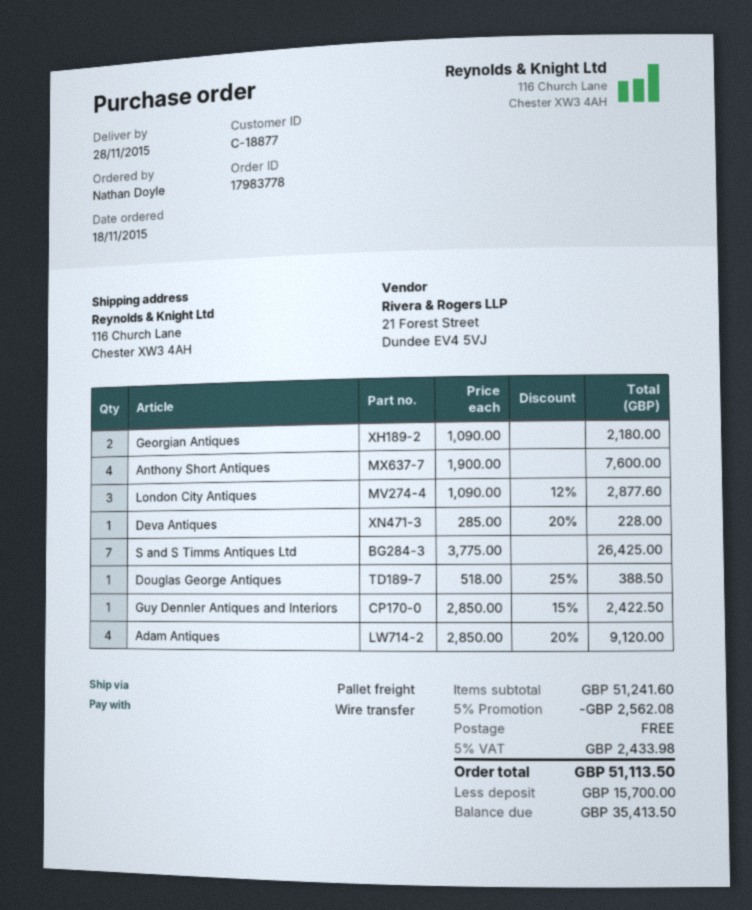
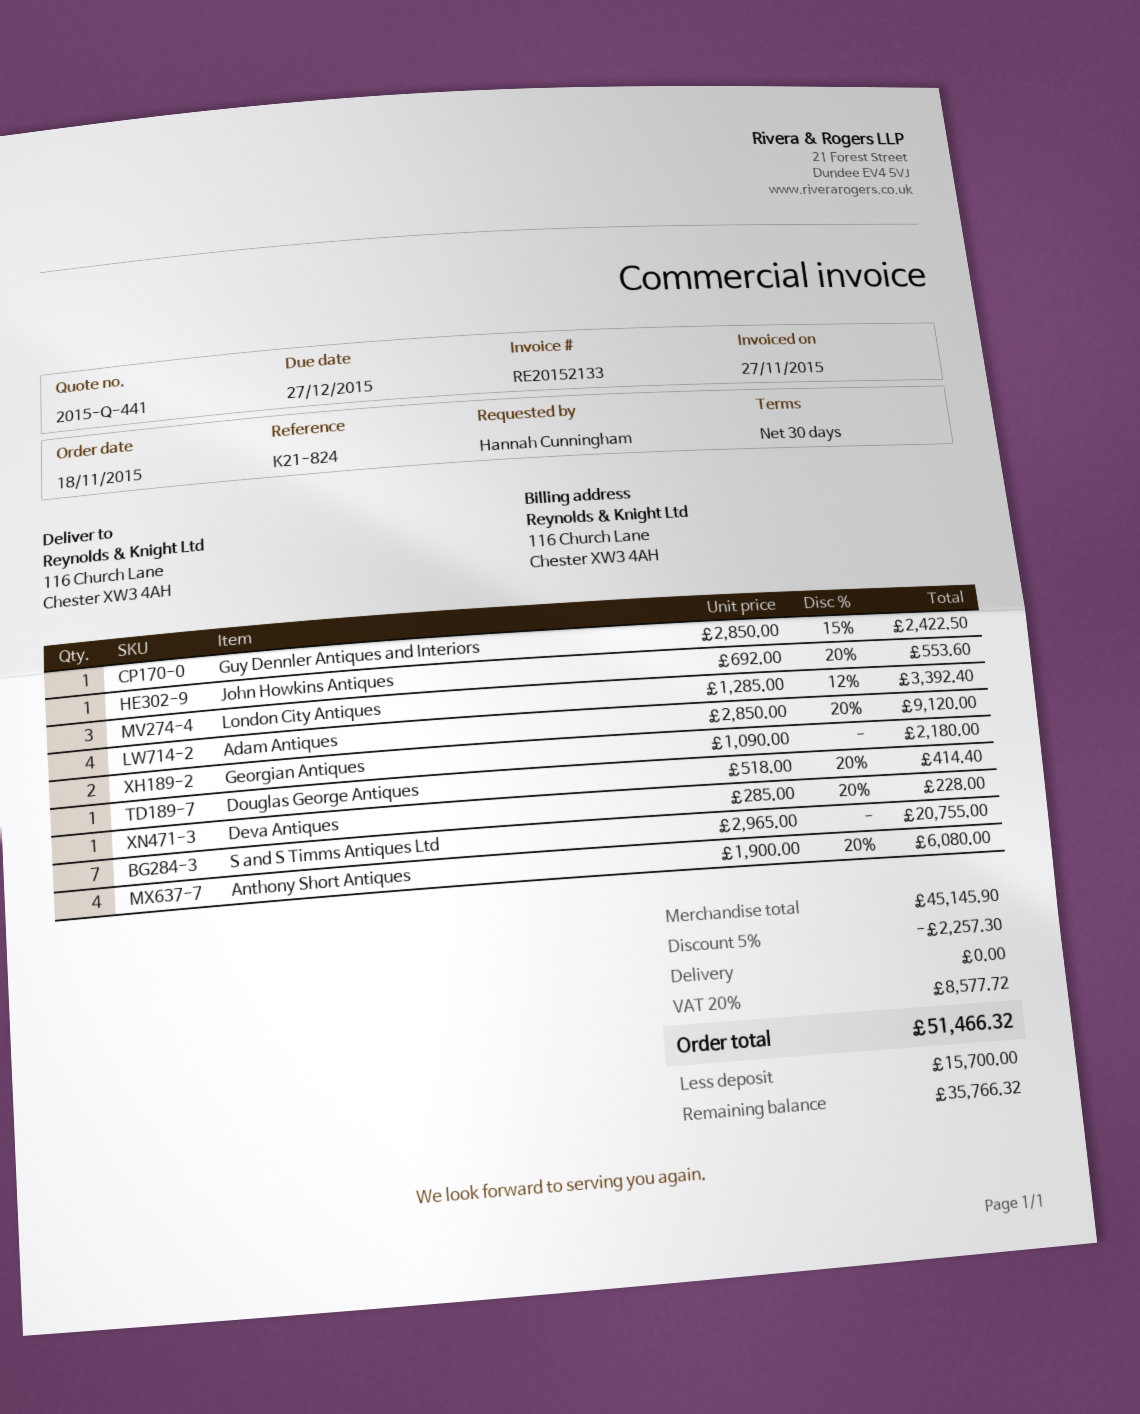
ordered by: Nathan Doyle -> Hannah Cunningham
Anthony Short Antiques: 4 x 1900.00 = 7600.00 -> 4 x 1900.00 - 20% = 6080.00
London City Antiques: 3 x 1090.00 - 12% = 2877.60 -> 3 x 1285.00 - 12% = 3392.40
S and S Timms Antiques Ltd: 7 x 3775.00 = 26425.00 -> 7 x 2965.00 = 20755.00
Douglas George Antiques: 1 x 518.00 - 25% = 388.50 -> 1 x 518.00 - 20% = 414.40
John Howkins Antiques: none -> 1 x 692.00 - 20% = 553.60
subtotal: 51241.60 -> 45145.90
discount: 5% = 2562.08 -> 5% = 2257.30
tax: 5% = 2433.98 -> 20% = 8577.72
total: 51113.50 -> 51466.32
balance: 35413.50 -> 35766.32

